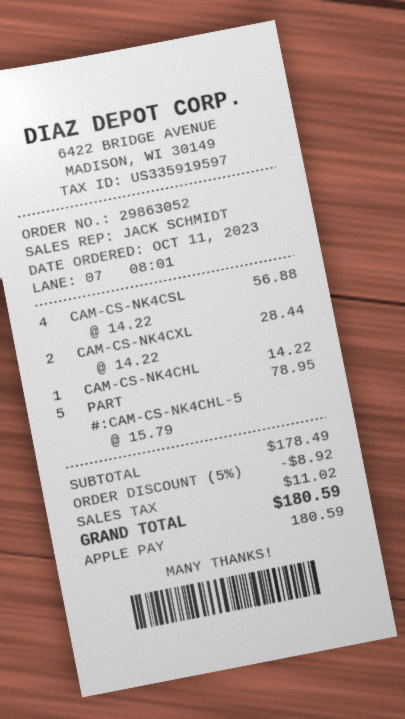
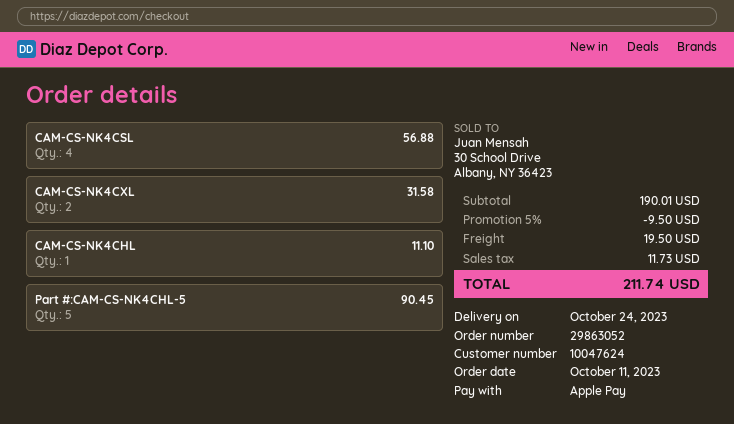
CAM-CS-NK4CXL: 2 for 28.44 -> 2 for 31.58
CAM-CS-NK4CHL: 1 for 14.22 -> 1 for 11.10
PART #:CAM-CS-NK4CHL-5: 5 for 78.95 -> 5 for 90.45
subtotal: 178.49 -> 190.01
discount: 5% = 8.92 -> 5% = 9.50
shipping: none -> 19.50
tax: 11.02 -> 11.73
total: 180.59 -> 211.74

